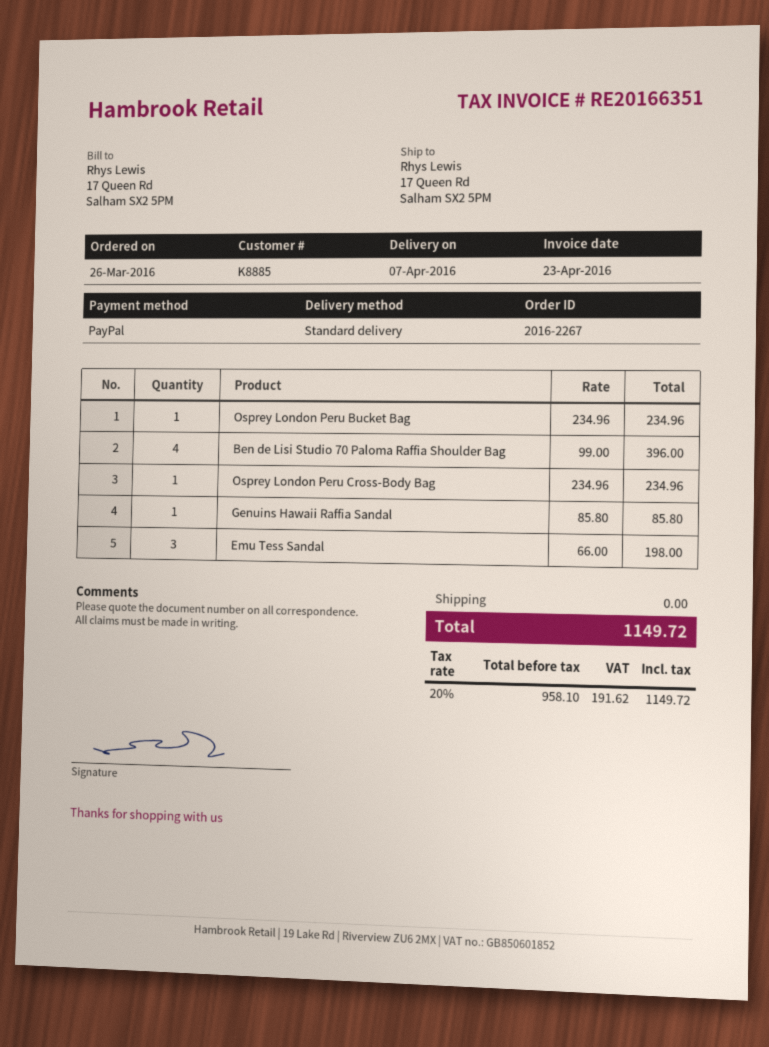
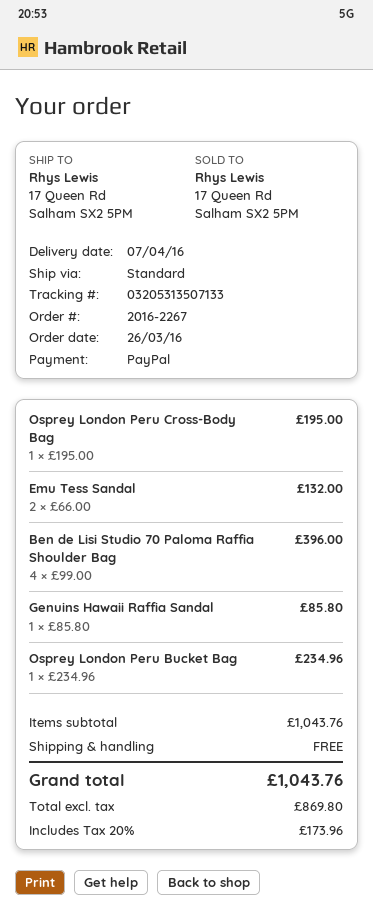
Osprey London Peru Cross-Body Bag: 1 x 234.96 = 234.96 -> 1 x 195.00 = 195.00
Emu Tess Sandal: 3 x 66.00 = 198.00 -> 2 x 66.00 = 132.00
net: 958.10 -> 869.80
tax: 20% = 191.62 -> 20% = 173.96
total: 1149.72 -> 1043.76

